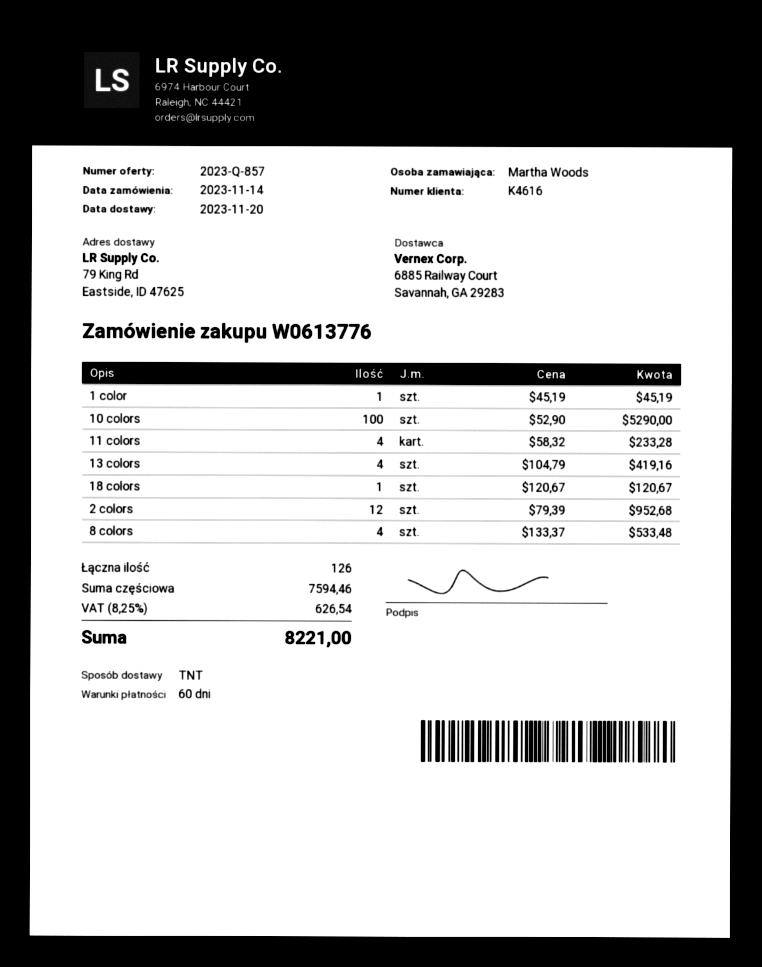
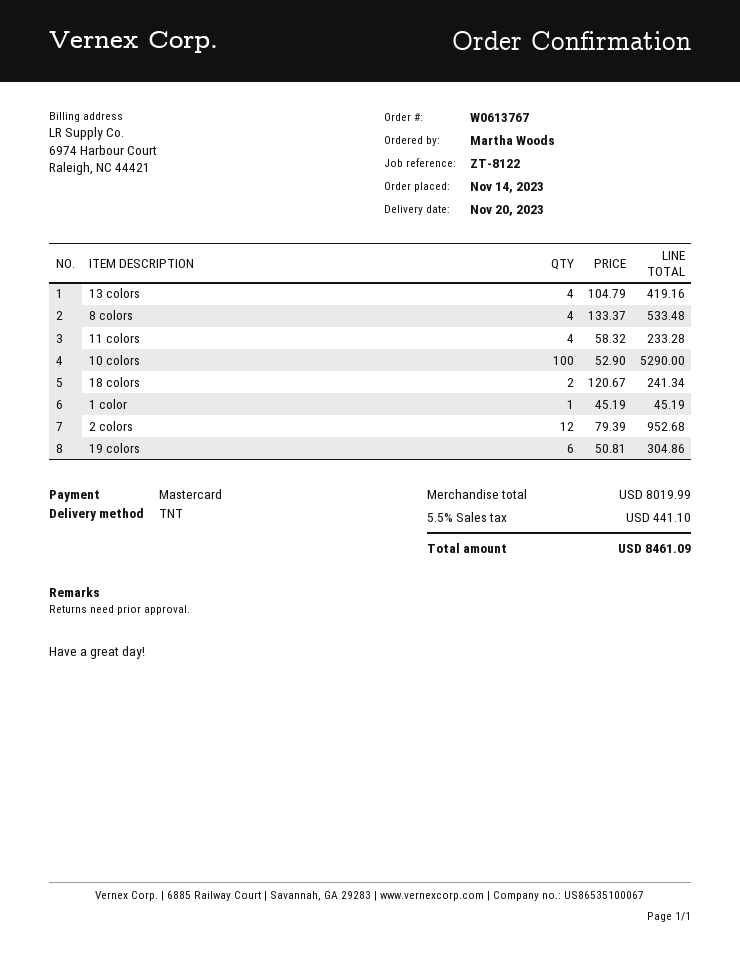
order number: W0613776 -> W0613767
18 colors: 1 x 120.67 = 120.67 -> 2 x 120.67 = 241.34
19 colors: none -> 6 x 50.81 = 304.86
subtotal: 7594.46 -> 8019.99
tax: 8.25% = 626.54 -> 5.5% = 441.10
total: 8221.00 -> 8461.09

